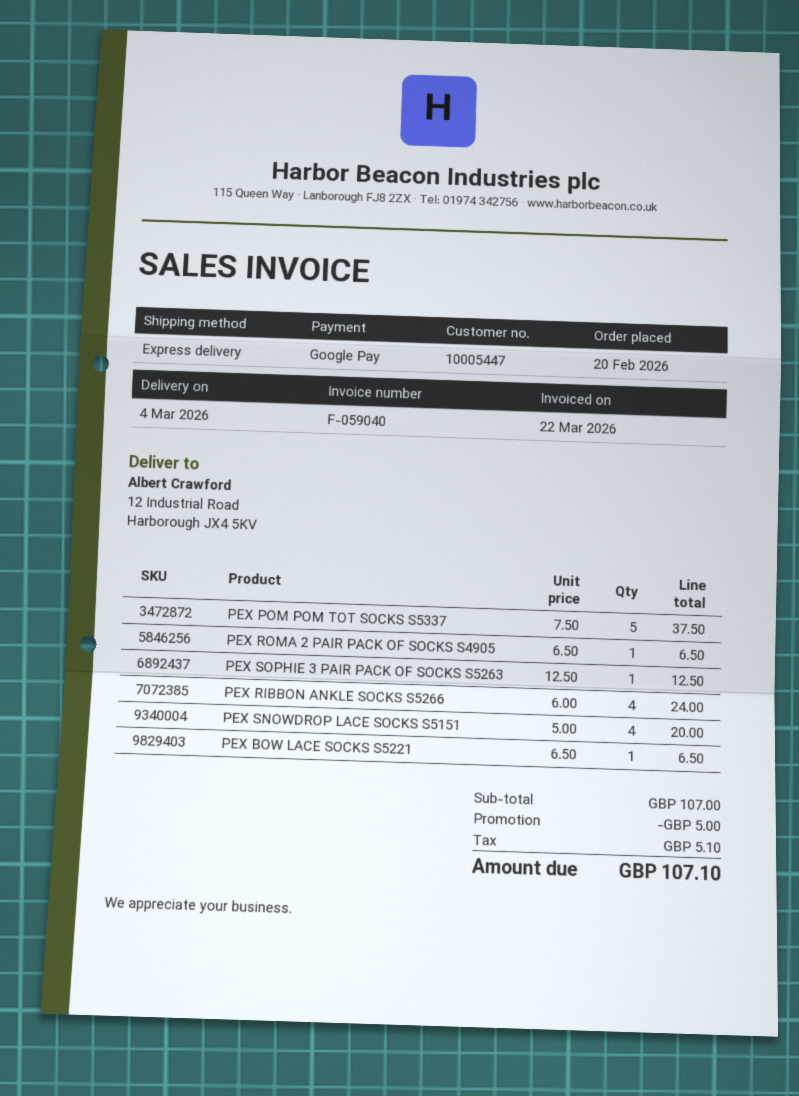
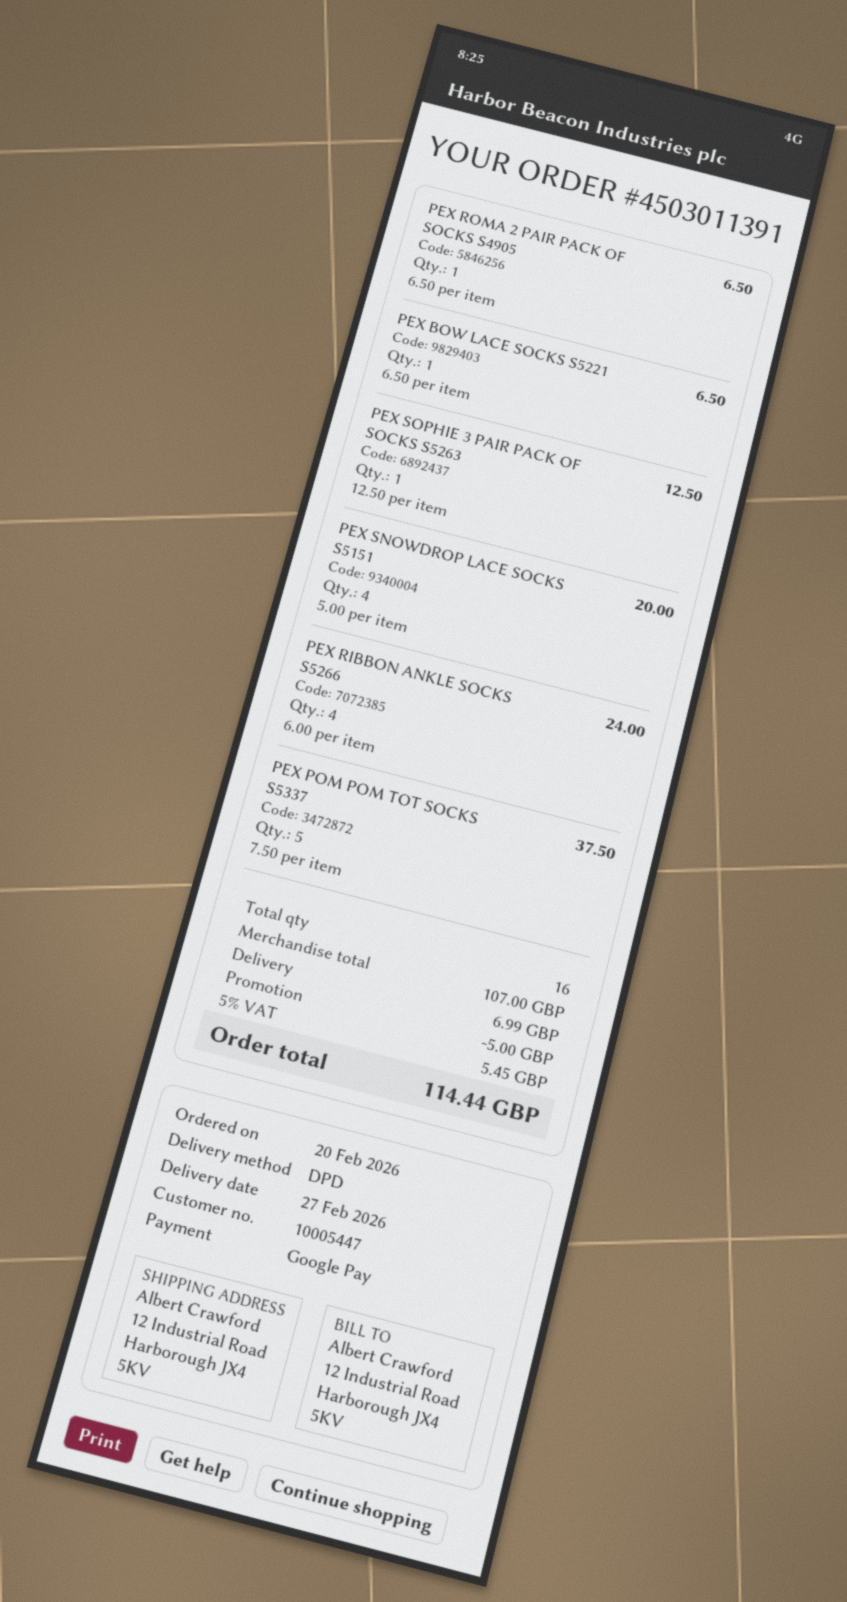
delivery date: 2026-03-04 -> 2026-02-27
shipping method: express -> DPD
shipping: none -> 6.99
tax: 5.10 -> 5.45
total: 107.10 -> 114.44

